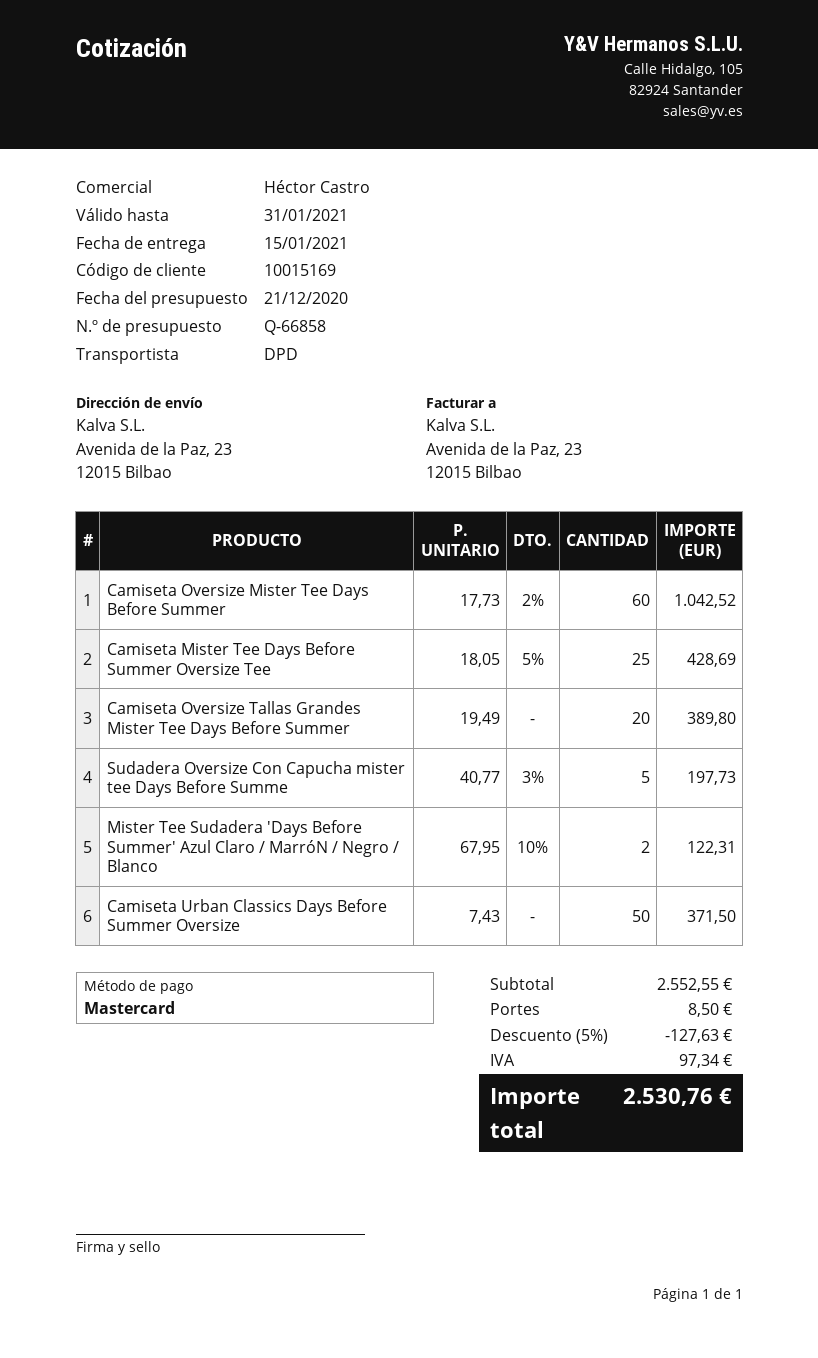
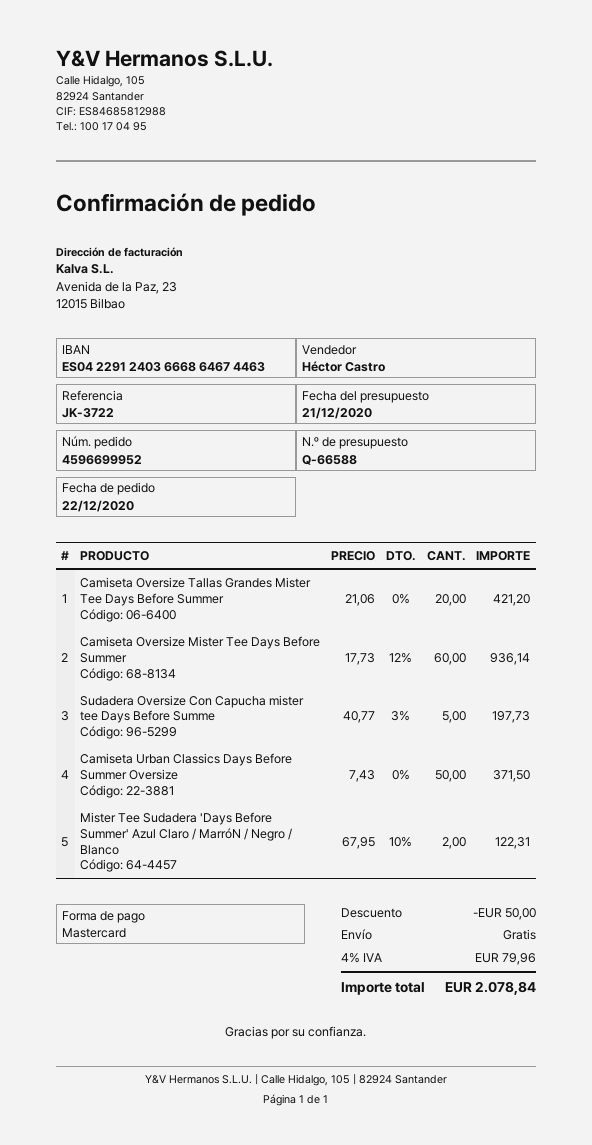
quote number: Q-66858 -> Q-66588
Camiseta Oversize Mister Tee Days Before Summer: 60 x 17.73 - 2% = 1042.52 -> 60 x 17.73 - 12% = 936.14
Camiseta Mister Tee Days Before Summer Oversize Tee: 25 x 18.05 - 5% = 428.69 -> none
Camiseta Oversize Tallas Grandes Mister Tee Days Before Summer: 20 x 19.49 = 389.80 -> 20 x 21.06 = 421.20
discount: 127.63 -> 50.00
shipping: 8.50 -> 0.00
tax: 97.34 -> 79.96
total: 2530.76 -> 2078.84

